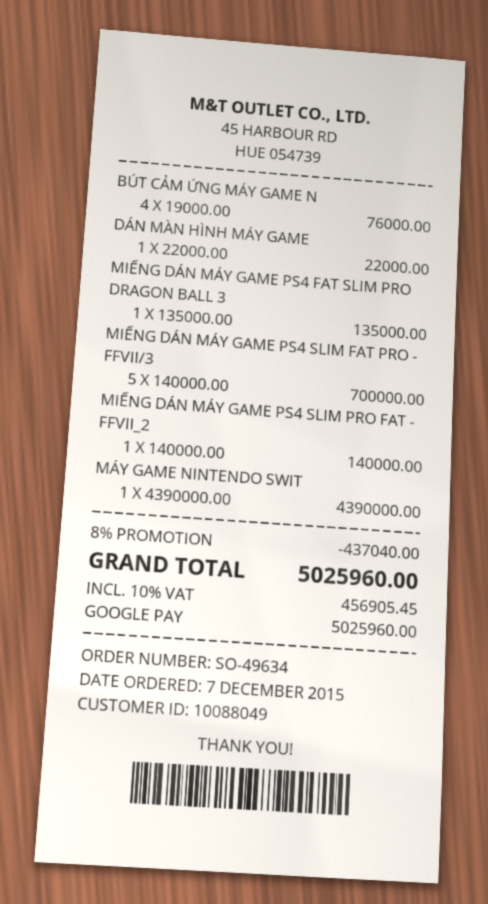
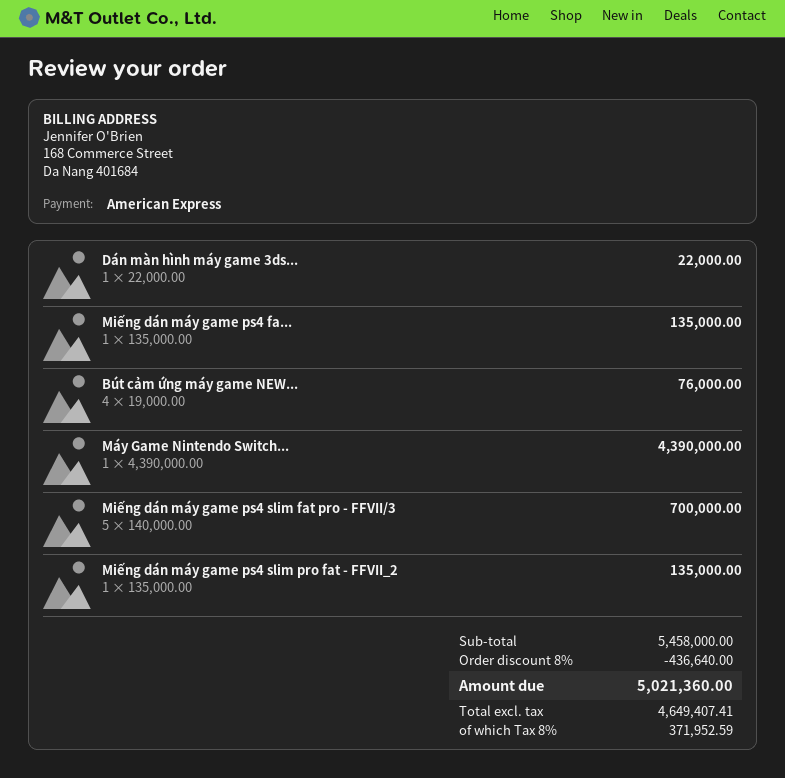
payment method: Google Pay -> American Express
MIẾNG DÁN MÁY GAME PS4 SLIM PRO FAT - FFVII_2: 1 x 140000.00 = 140000.00 -> 1 x 135000.00 = 135000.00
discount: 8% = 437040.00 -> 8% = 436640.00
tax: 10% = 456905.45 -> 8% = 371952.59
total: 5025960.00 -> 5021360.00

